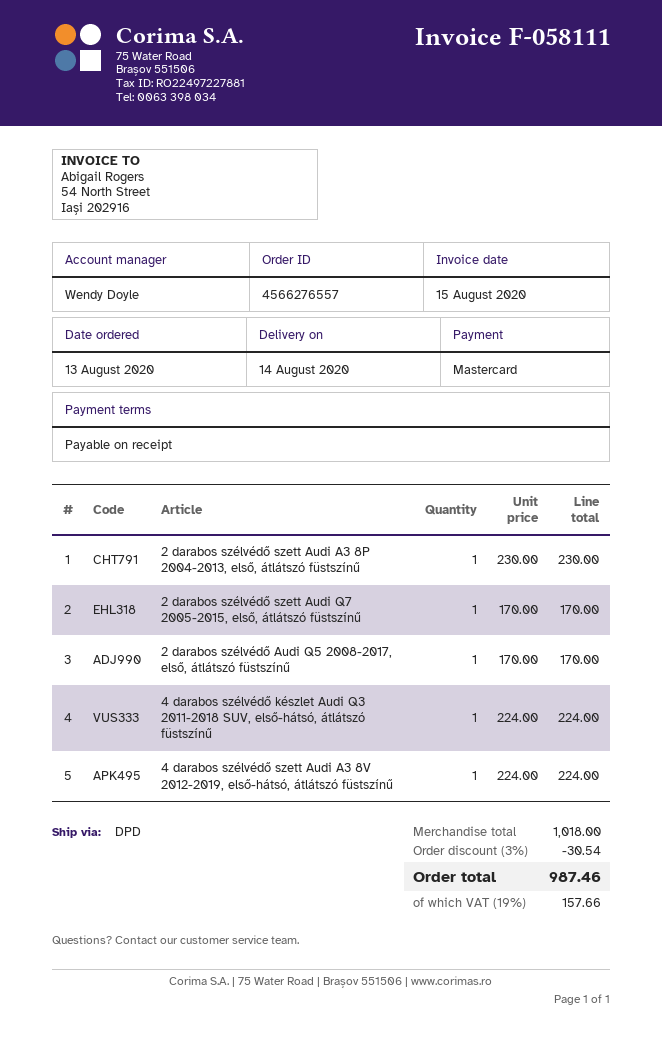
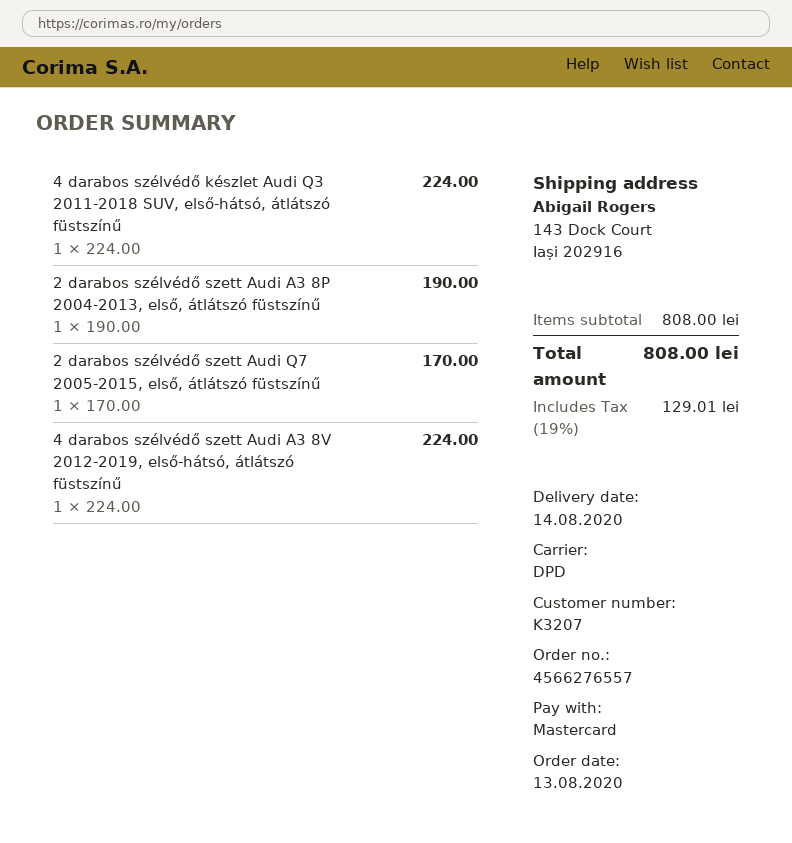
2 darabos szélvédő szett Audi A3 8P 2004-2013, első, átlátszó füstszínű: 1 x 230.00 = 230.00 -> 1 x 190.00 = 190.00
2 darabos szélvédő Audi Q5 2008-2017, első, átlátszó füstszínű: 1 x 170.00 = 170.00 -> none
subtotal: 1018.00 -> 808.00
discount: 3% = 30.54 -> none
tax: 19% = 157.66 -> 19% = 129.01
total: 987.46 -> 808.00

